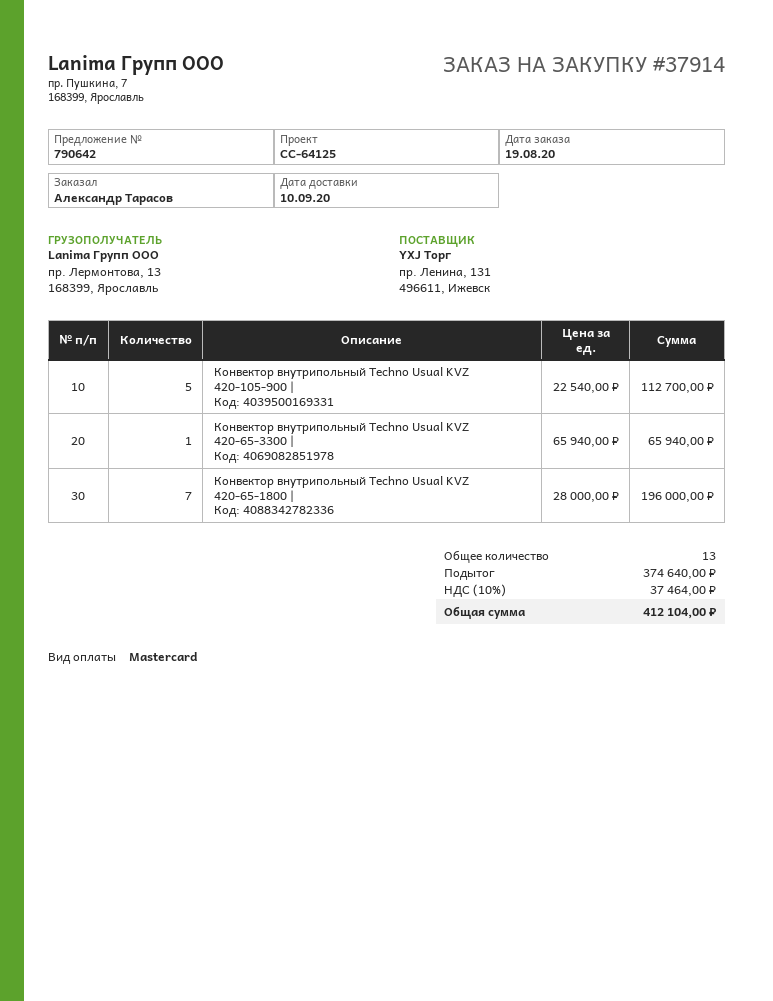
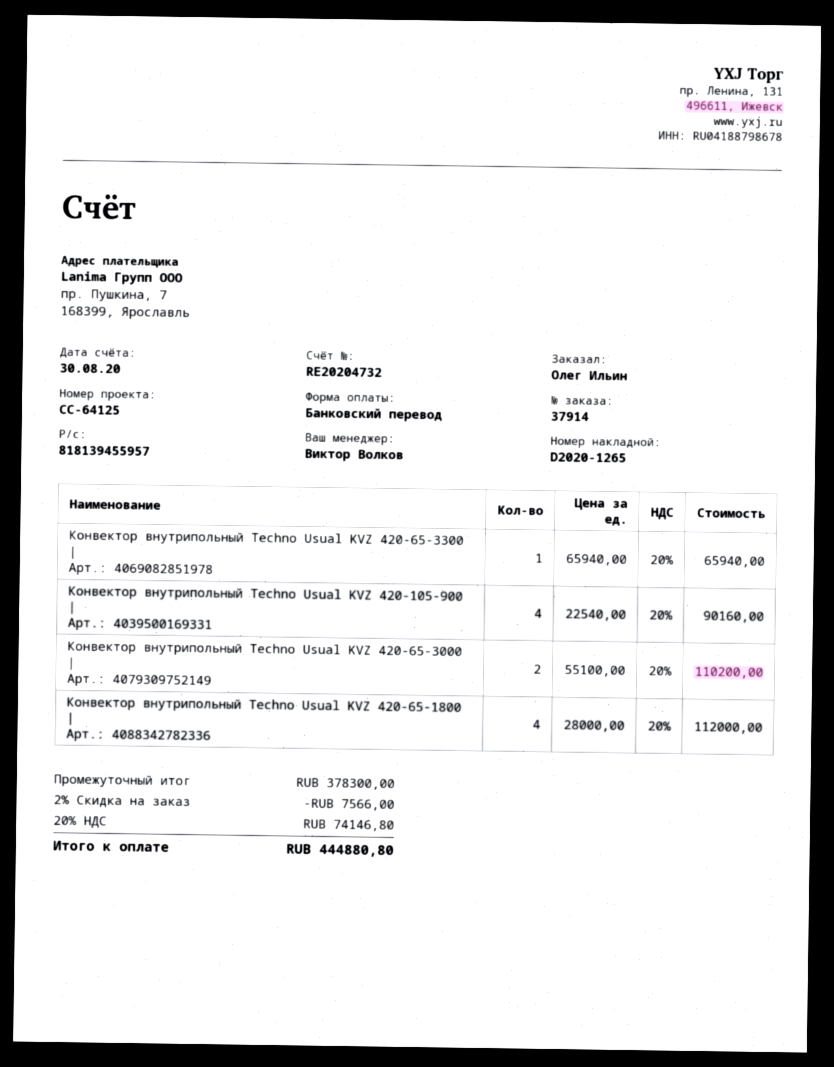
ordered by: Александр Тарасов -> Олег Ильин
payment method: Mastercard -> bank transfer
Конвектор внутрипольный Techno Usual KVZ 420-105-900 |: 5 x 22540.00 = 112700.00 -> 4 x 22540.00 = 90160.00
Конвектор внутрипольный Techno Usual KVZ 420-65-1800 |: 7 x 28000.00 = 196000.00 -> 4 x 28000.00 = 112000.00
Конвектор внутрипольный Techno Usual KVZ 420-65-3000 |: none -> 2 x 55100.00 = 110200.00
subtotal: 374640.00 -> 378300.00
discount: none -> 2% = 7566.00
tax: 10% = 37464.00 -> 20% = 74146.80
total: 412104.00 -> 444880.80

